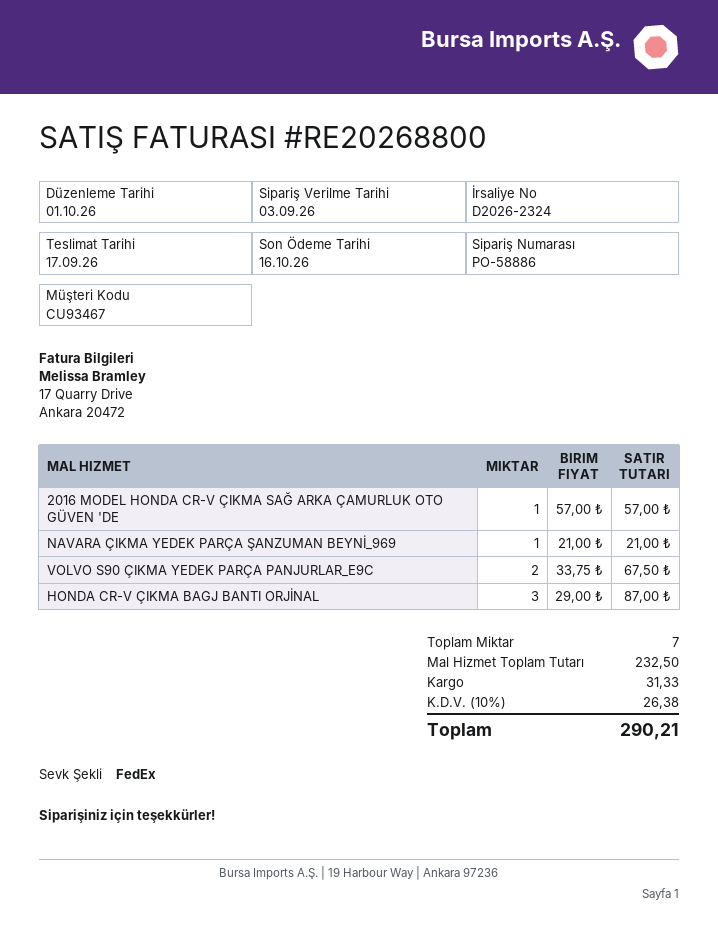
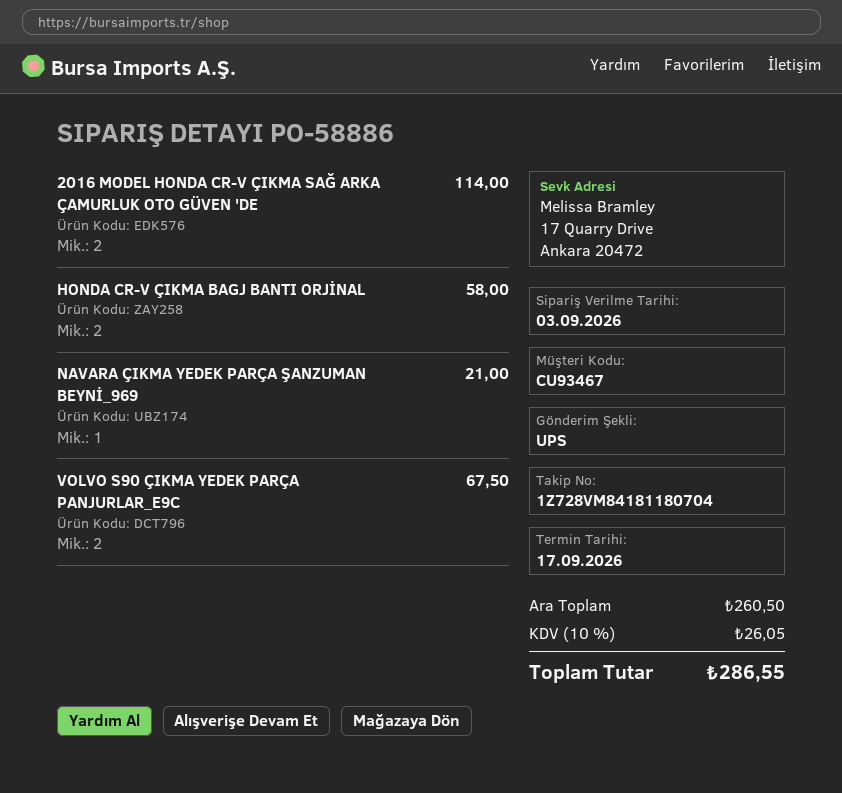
shipping method: FedEx -> UPS
2016 MODEL HONDA CR-V ÇIKMA SAĞ ARKA ÇAMURLUK OTO GÜVEN 'DE: 1 for 57.00 -> 2 for 114.00
HONDA CR-V ÇIKMA BAGJ BANTI ORJİNAL: 3 for 87.00 -> 2 for 58.00
subtotal: 232.50 -> 260.50
shipping: 31.33 -> none
tax: 10% = 26.38 -> 10% = 26.05
total: 290.21 -> 286.55

